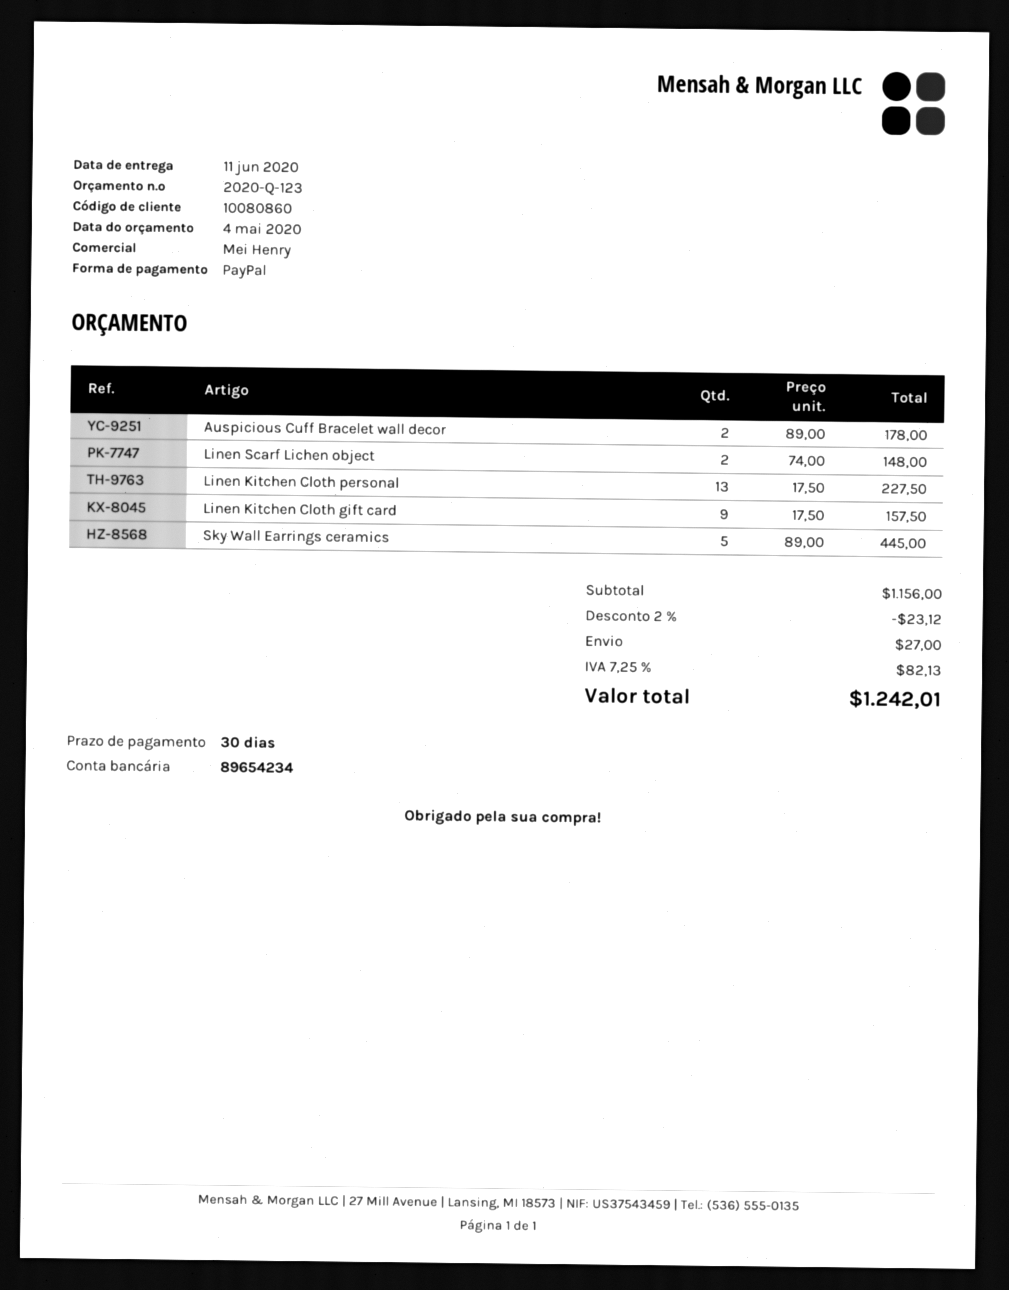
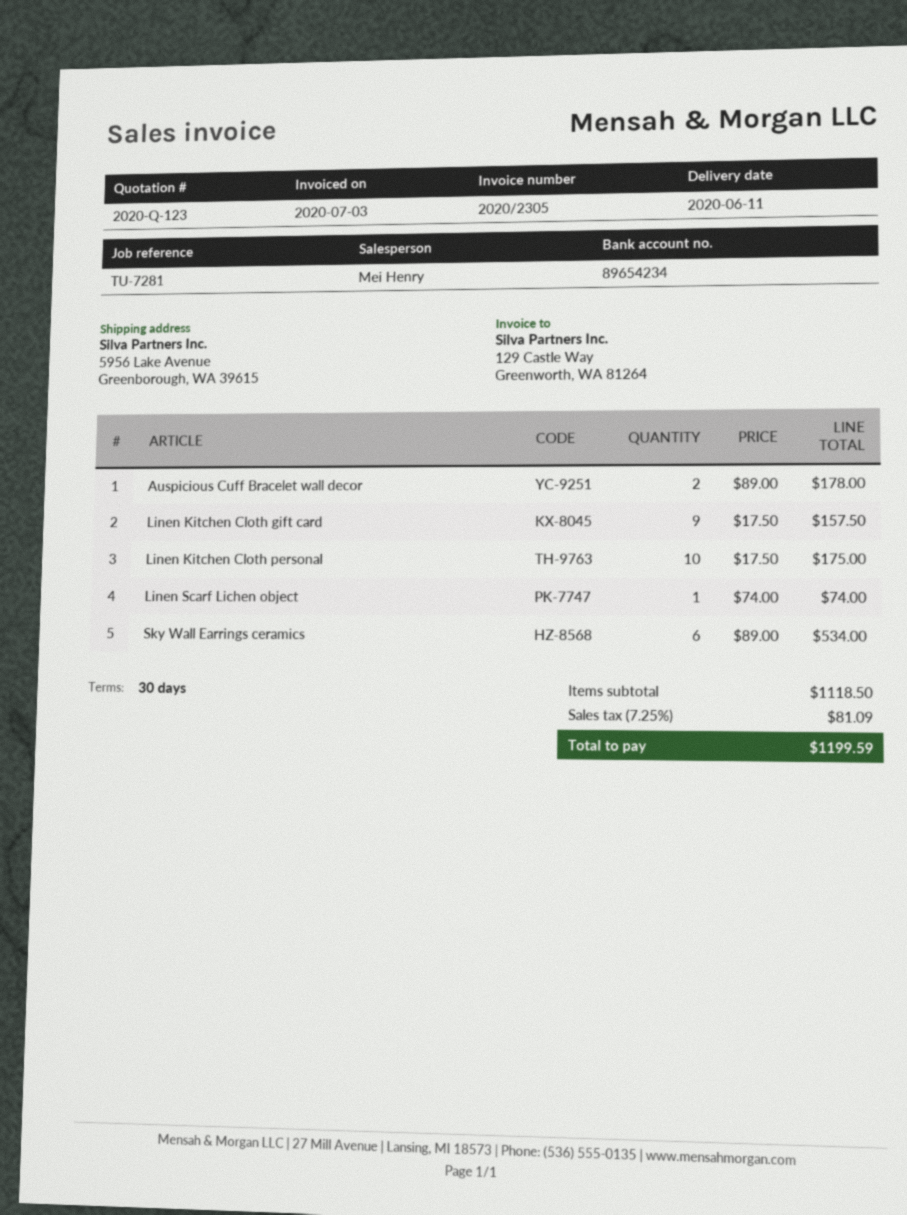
Linen Scarf Lichen object: 2 x 74.00 = 148.00 -> 1 x 74.00 = 74.00
Linen Kitchen Cloth personal: 13 x 17.50 = 227.50 -> 10 x 17.50 = 175.00
Sky Wall Earrings ceramics: 5 x 89.00 = 445.00 -> 6 x 89.00 = 534.00
subtotal: 1156.00 -> 1118.50
discount: 2% = 23.12 -> none
shipping: 27.00 -> none
tax: 7.25% = 82.13 -> 7.25% = 81.09
total: 1242.01 -> 1199.59

